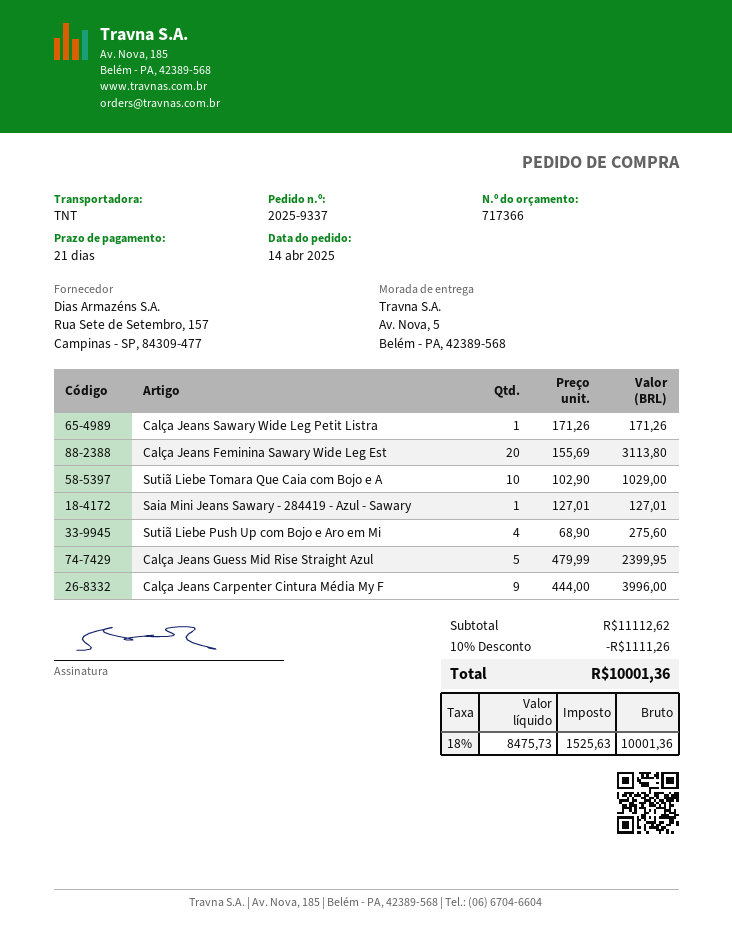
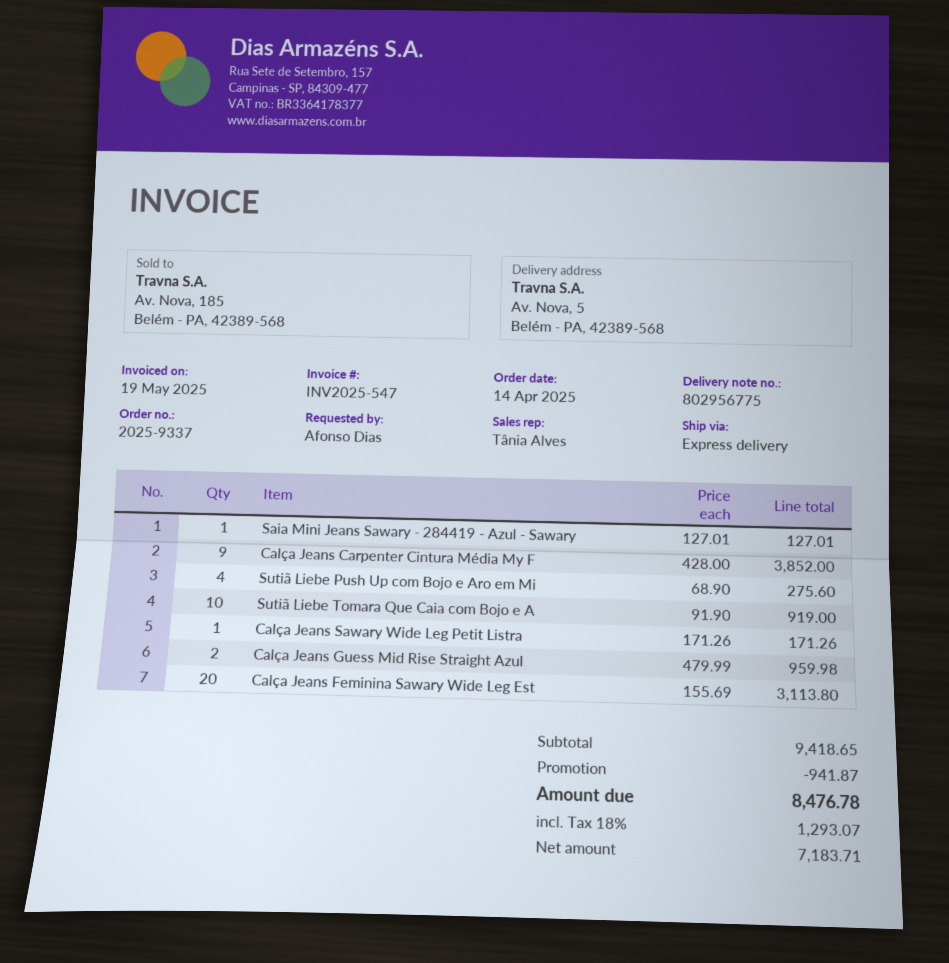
shipping method: TNT -> express
Sutiã Liebe Tomara Que Caia com Bojo e A: 10 x 102.90 = 1029.00 -> 10 x 91.90 = 919.00
Calça Jeans Guess Mid Rise Straight Azul: 5 x 479.99 = 2399.95 -> 2 x 479.99 = 959.98
Calça Jeans Carpenter Cintura Média My F: 9 x 444.00 = 3996.00 -> 9 x 428.00 = 3852.00
subtotal: 11112.62 -> 9418.65
discount: 1111.26 -> 941.87
net: 8475.73 -> 7183.71
tax: 18% = 1525.63 -> 18% = 1293.07
total: 10001.36 -> 8476.78

